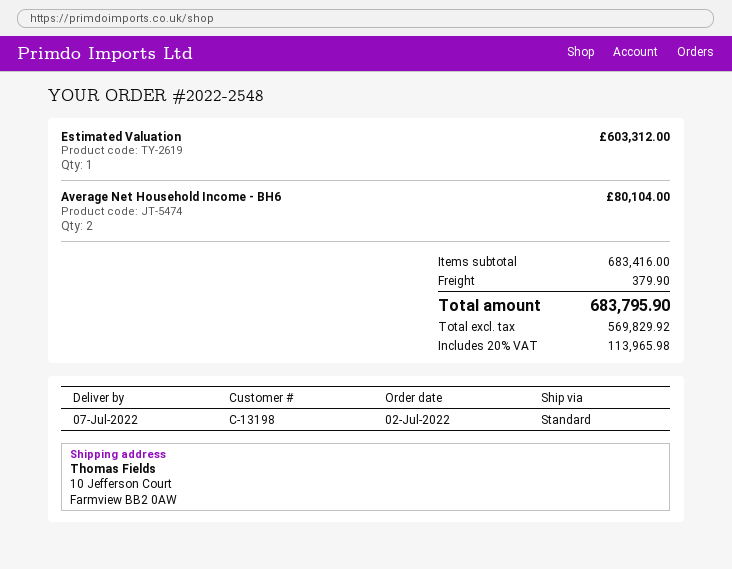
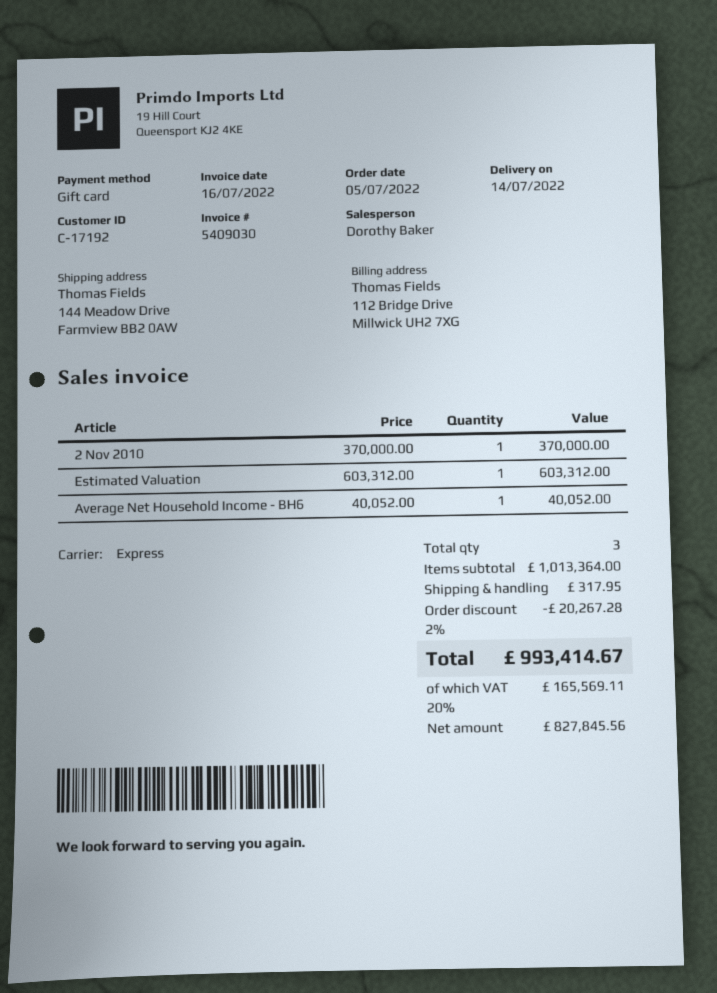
order date: 2022-07-02 -> 2022-07-05
delivery date: 2022-07-07 -> 2022-07-14
customer number: C-13198 -> C-17192
shipping method: standard -> express
ship to: 10 Jefferson Court, Farmview BB2 0AW -> 144 Meadow Drive, Farmview BB2 0AW
Average Net Household Income - BH6: 2 for 80104.00 -> 1 for 40052.00
2 Nov 2010: none -> 1 for 370000.00
subtotal: 683416.00 -> 1013364.00
discount: none -> 2% = 20267.28
shipping: 379.90 -> 317.95
net: 569829.92 -> 827845.56
tax: 20% = 113965.98 -> 20% = 165569.11
total: 683795.90 -> 993414.67

